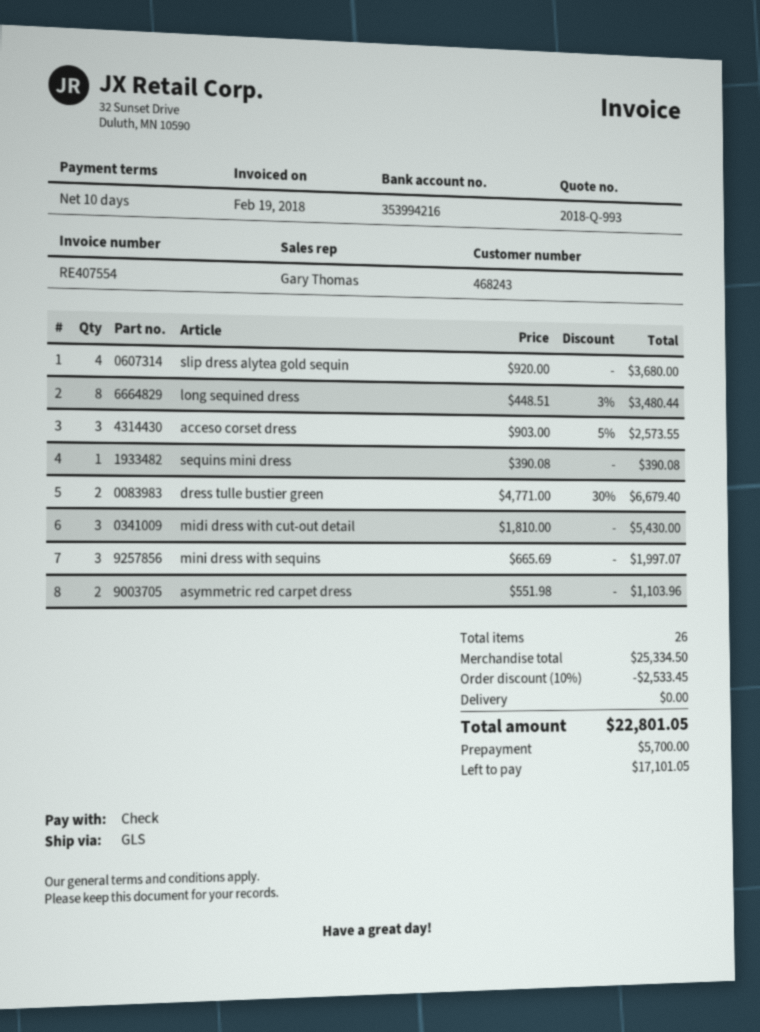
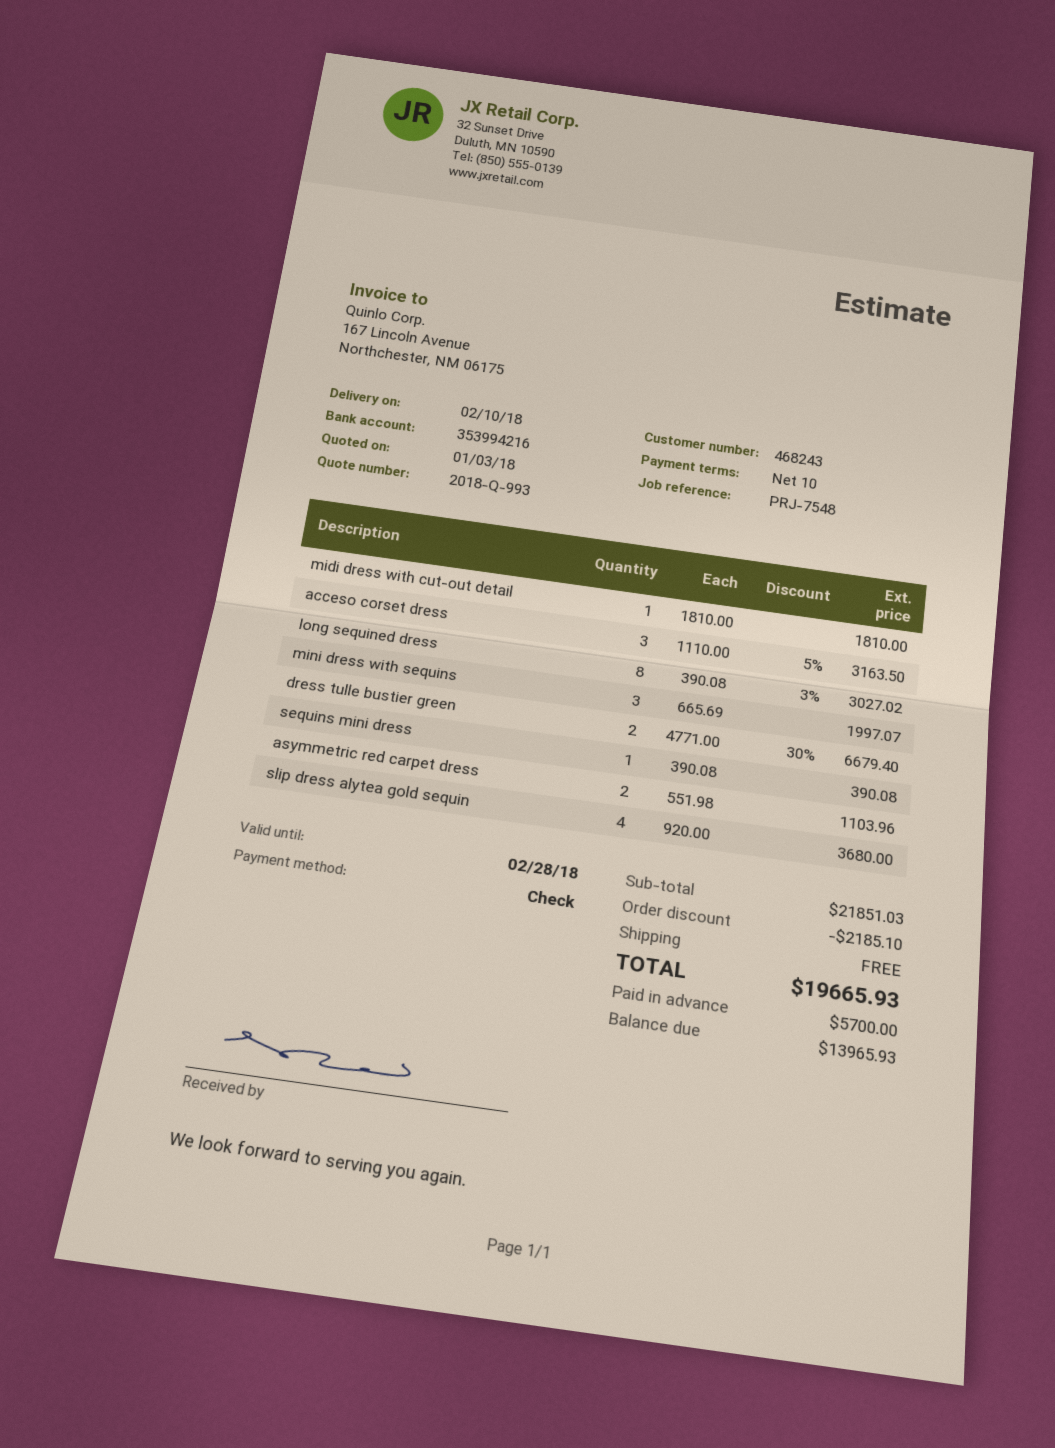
long sequined dress: 8 x 448.51 - 3% = 3480.44 -> 8 x 390.08 - 3% = 3027.02
acceso corset dress: 3 x 903.00 - 5% = 2573.55 -> 3 x 1110.00 - 5% = 3163.50
midi dress with cut-out detail: 3 x 1810.00 = 5430.00 -> 1 x 1810.00 = 1810.00
subtotal: 25334.50 -> 21851.03
discount: 2533.45 -> 2185.10
total: 22801.05 -> 19665.93
balance: 17101.05 -> 13965.93

